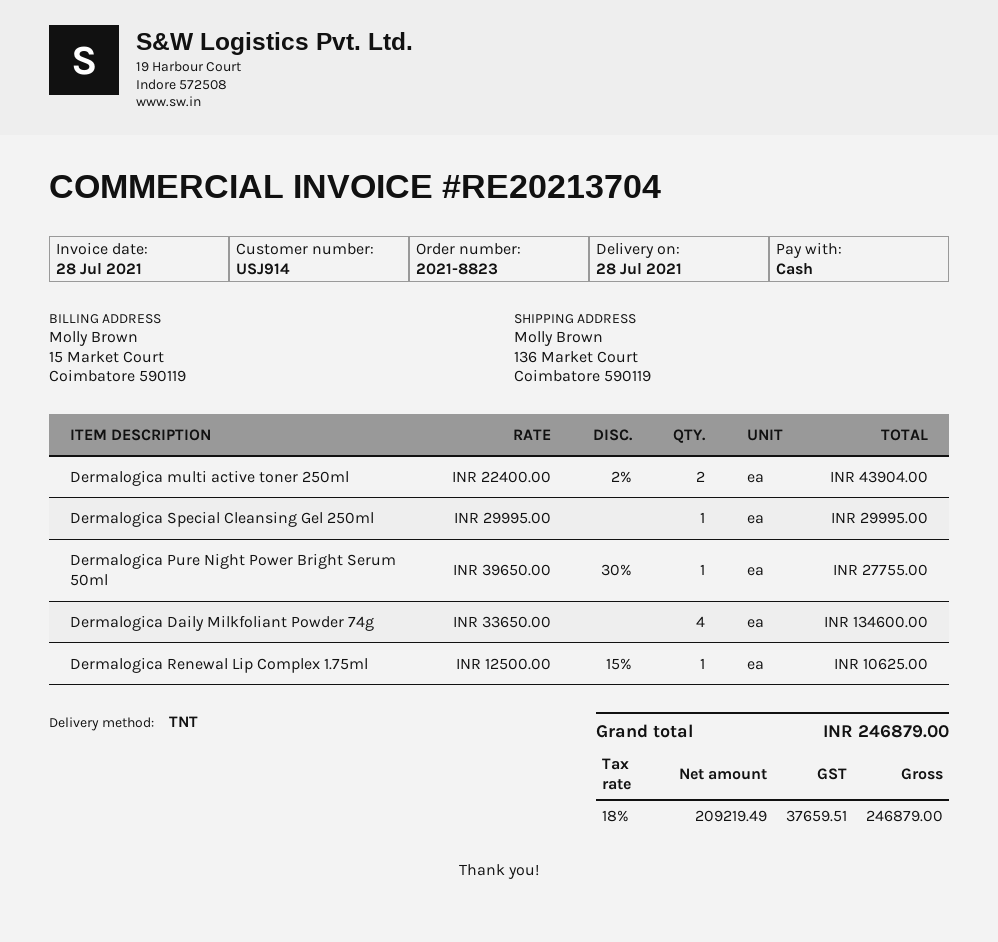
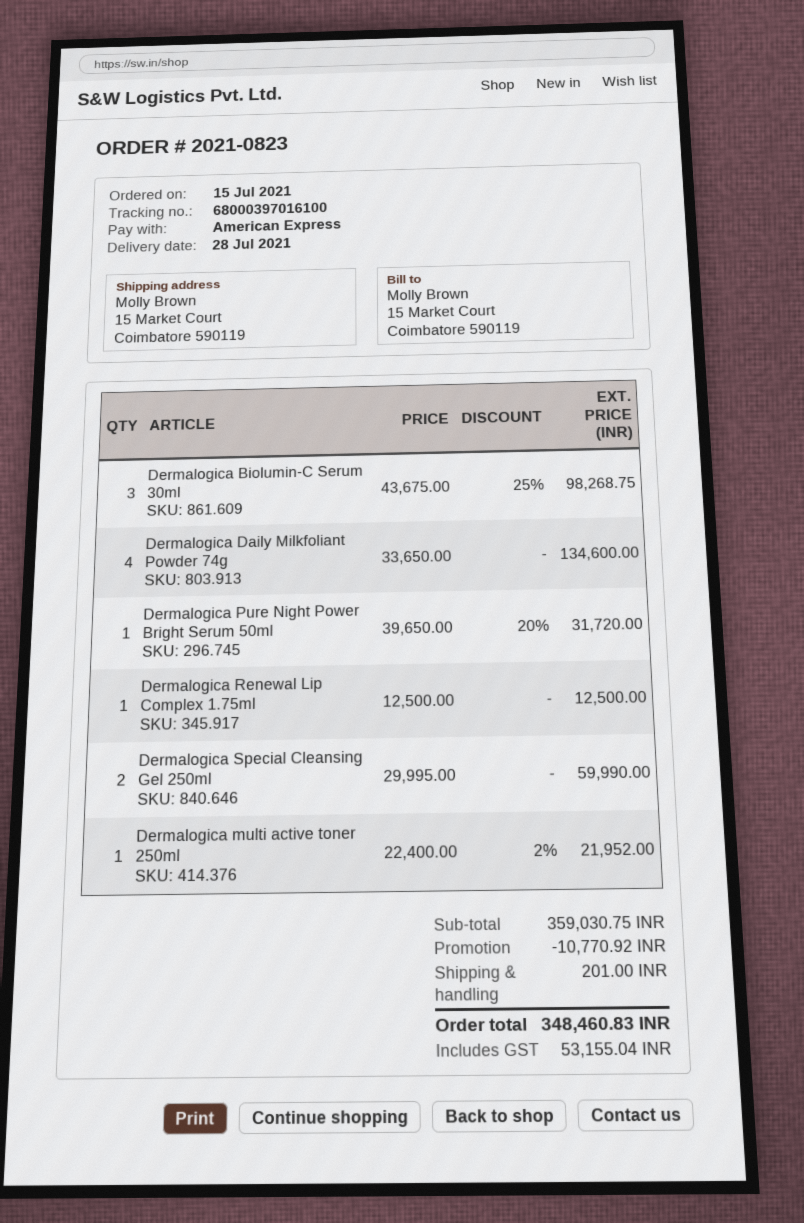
order number: 2021-8823 -> 2021-0823
payment method: cash -> American Express
ship to: 136 Market Court, Coimbatore 590119 -> 15 Market Court, Coimbatore 590119
Dermalogica multi active toner 250ml: 2 x 22400.00 - 2% = 43904.00 -> 1 x 22400.00 - 2% = 21952.00
Dermalogica Special Cleansing Gel 250ml: 1 x 29995.00 = 29995.00 -> 2 x 29995.00 = 59990.00
Dermalogica Pure Night Power Bright Serum 50ml: 1 x 39650.00 - 30% = 27755.00 -> 1 x 39650.00 - 20% = 31720.00
Dermalogica Renewal Lip Complex 1.75ml: 1 x 12500.00 - 15% = 10625.00 -> 1 x 12500.00 = 12500.00
Dermalogica Biolumin-C Serum 30ml: none -> 3 x 43675.00 - 25% = 98268.75
discount: none -> 10770.92
shipping: none -> 201.00
tax: 37659.51 -> 53155.04
total: 246879.00 -> 348460.83

